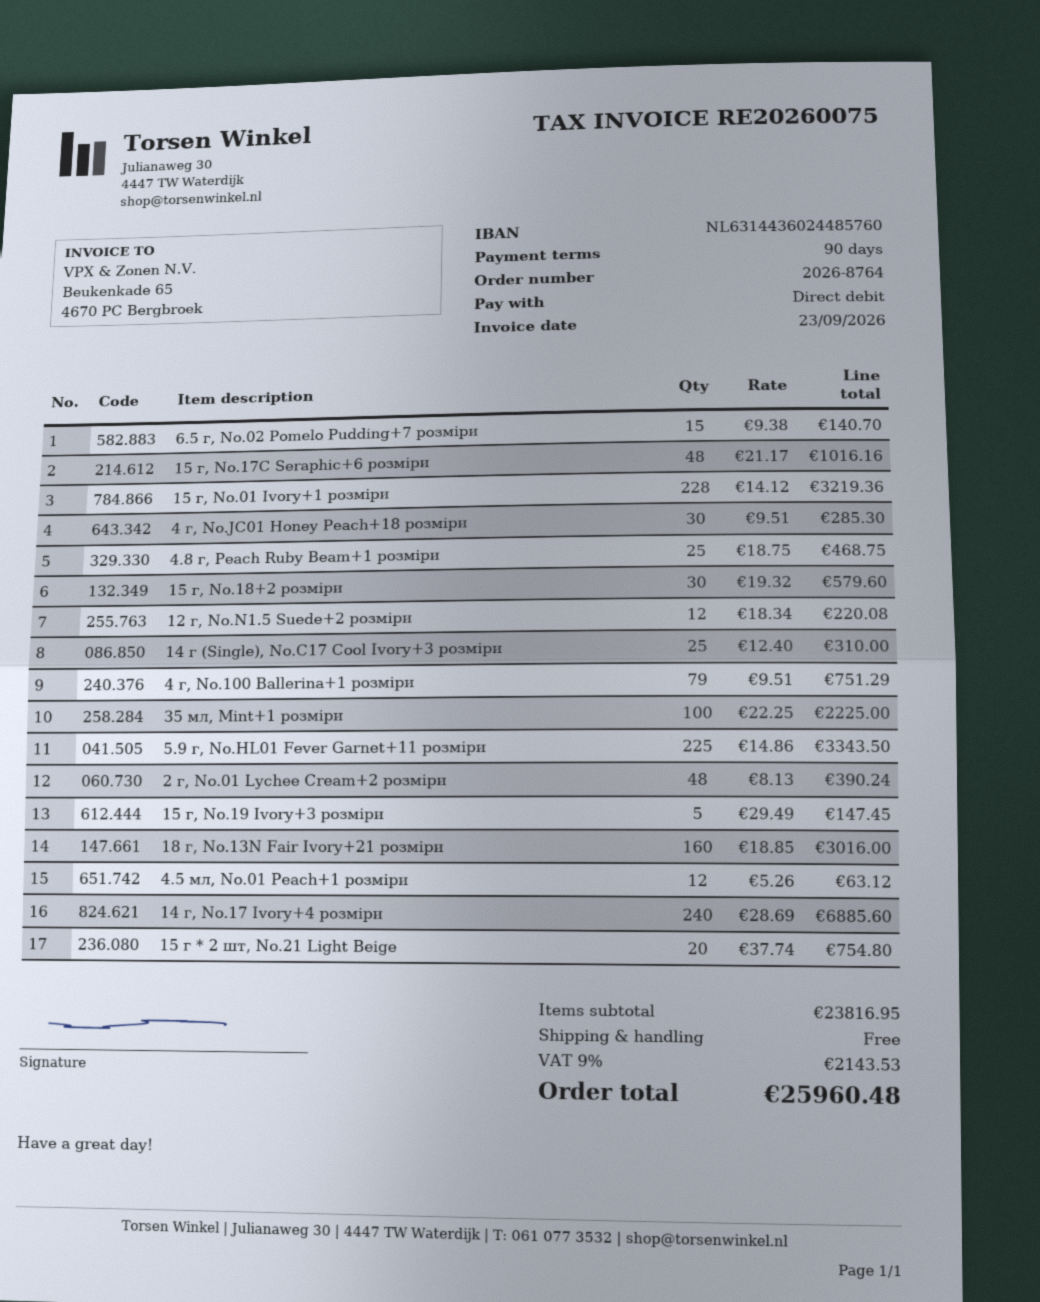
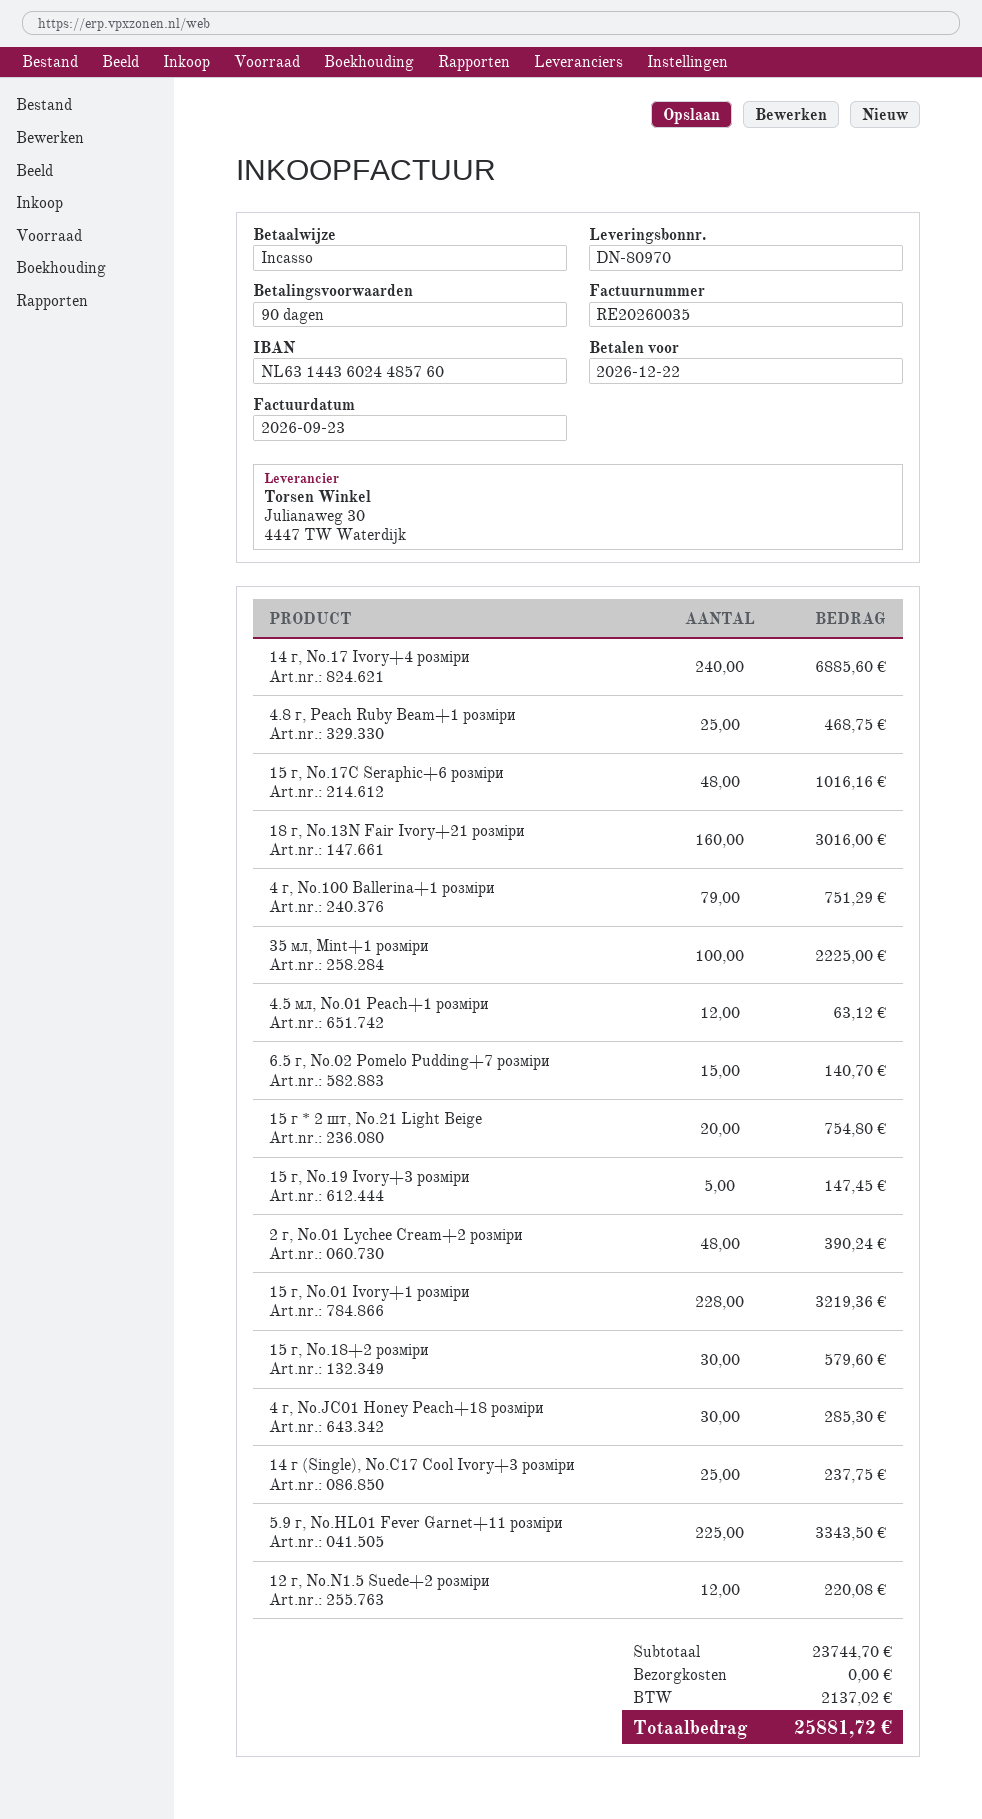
invoice number: RE20260075 -> RE20260035
14 г (Single), No.C17 Cool Ivory+3 розміри: 25 for 310.00 -> 25 for 237.75
subtotal: 23816.95 -> 23744.70
tax: 2143.53 -> 2137.02
total: 25960.48 -> 25881.72

